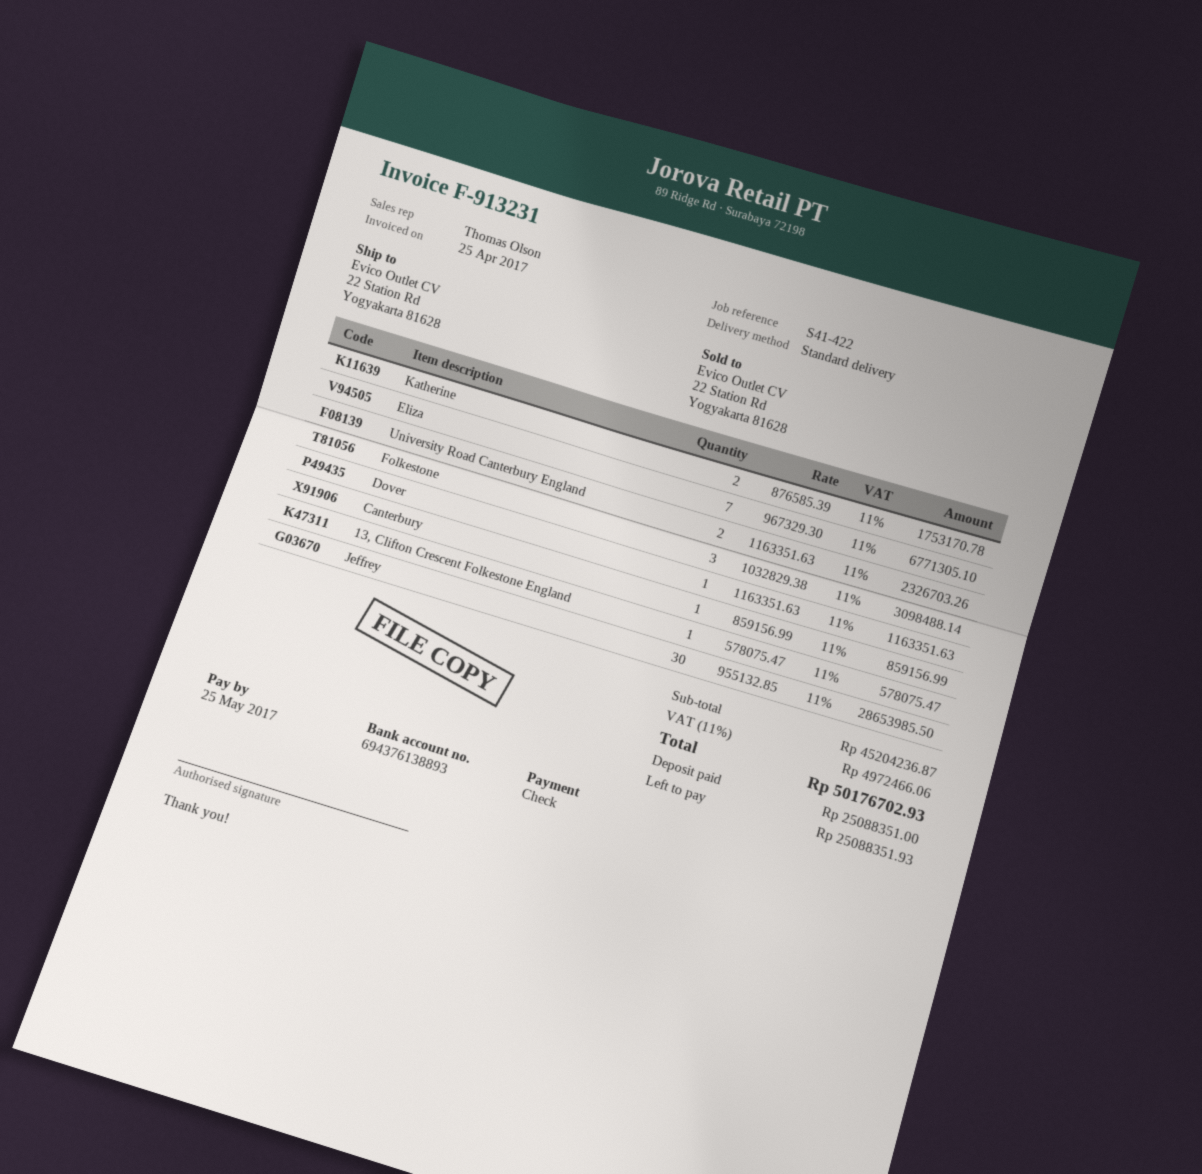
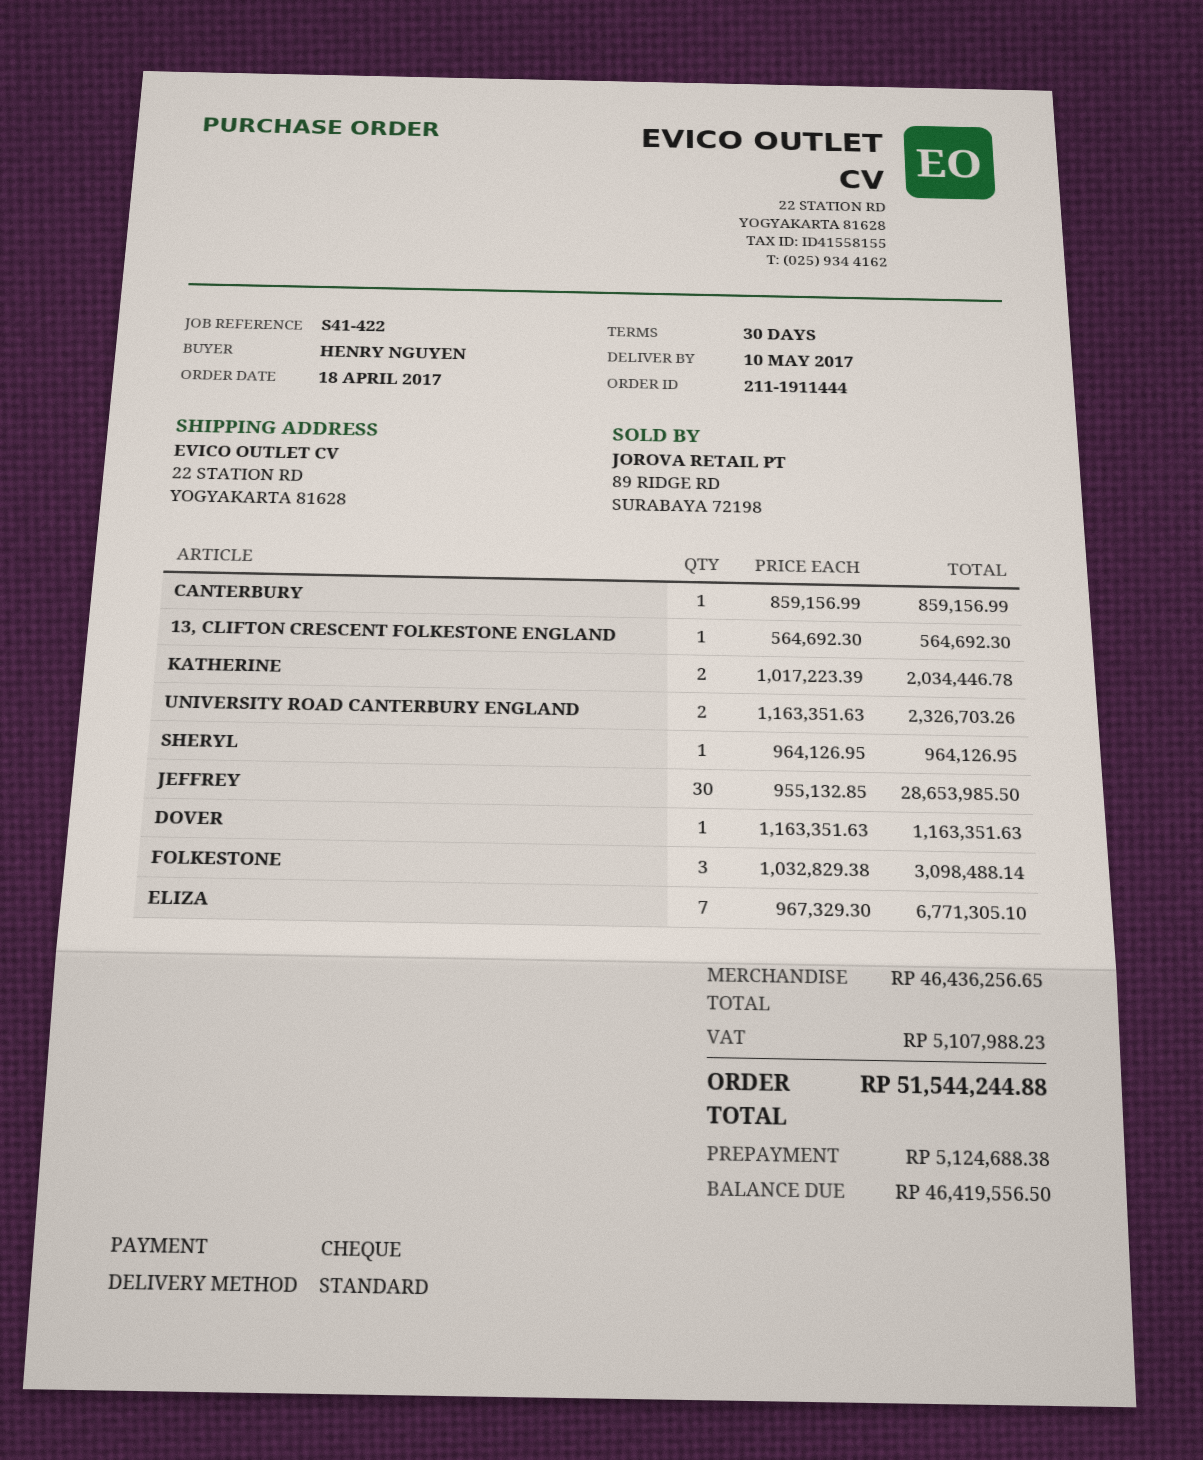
Katherine: 2 x 876585.39 = 1753170.78 -> 2 x 1017223.39 = 2034446.78
13, Clifton Crescent Folkestone England: 1 x 578075.47 = 578075.47 -> 1 x 564692.30 = 564692.30
SHERYL: none -> 1 x 964126.95 = 964126.95
subtotal: 45204236.87 -> 46436256.65
tax: 4972466.06 -> 5107988.23
total: 50176702.93 -> 51544244.88
deposit: 25088351.00 -> 5124688.38
balance: 25088351.93 -> 46419556.50

